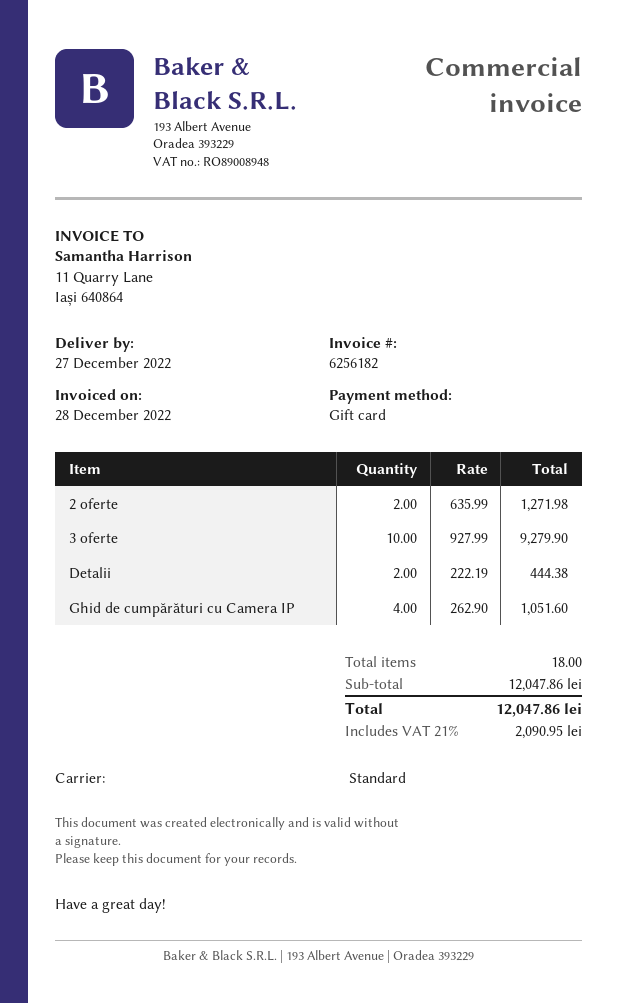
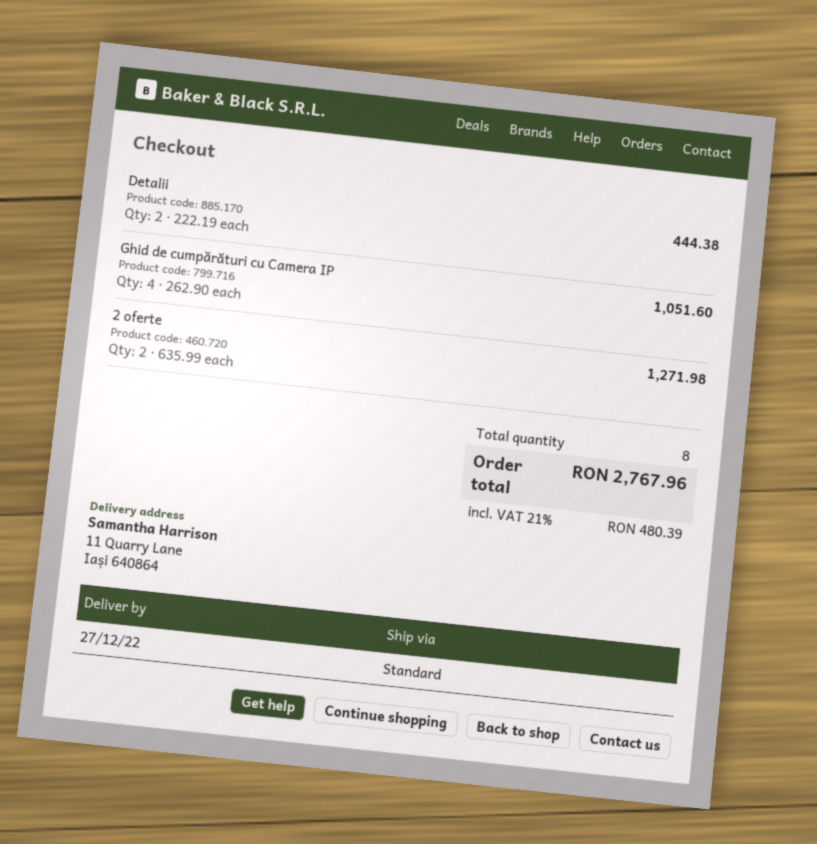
3 oferte: 10 x 927.99 = 9279.90 -> none
total quantity: 18 -> 8
tax: 21% = 2090.95 -> 21% = 480.39
total: 12047.86 -> 2767.96

